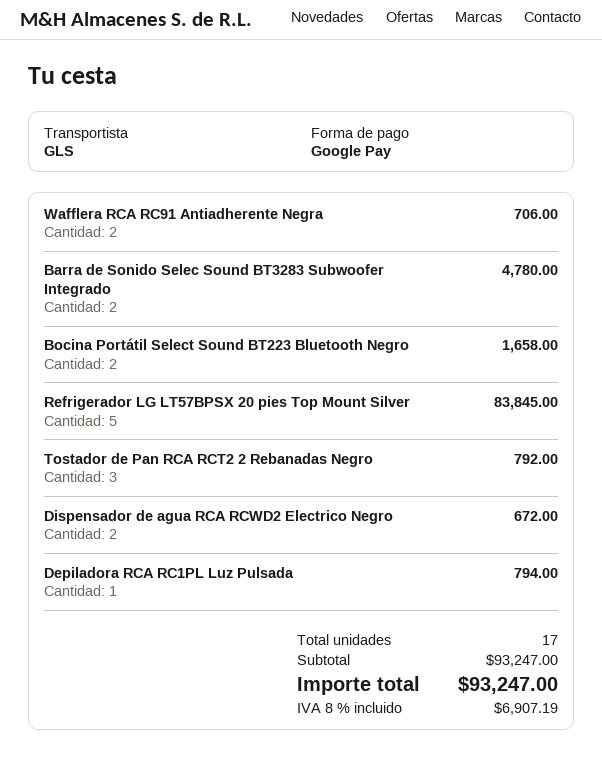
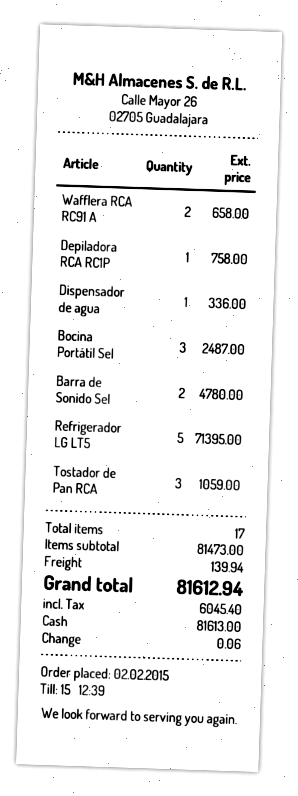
payment method: Google Pay -> cash
Wafflera RCA RC91 Antiadherente Negra: 2 for 706.00 -> 2 for 658.00
Bocina Portátil Select Sound BT223 Bluetooth Negro: 2 for 1658.00 -> 3 for 2487.00
Refrigerador LG LT57BPSX 20 pies Top Mount Silver: 5 for 83845.00 -> 5 for 71395.00
Tostador de Pan RCA RCT2 2 Rebanadas Negro: 3 for 792.00 -> 3 for 1059.00
Dispensador de agua RCA RCWD2 Electrico Negro: 2 for 672.00 -> 1 for 336.00
Depiladora RCA RC1PL Luz Pulsada: 1 for 794.00 -> 1 for 758.00
subtotal: 93247.00 -> 81473.00
shipping: none -> 139.94
tax: 6907.19 -> 6045.40
total: 93247.00 -> 81612.94

